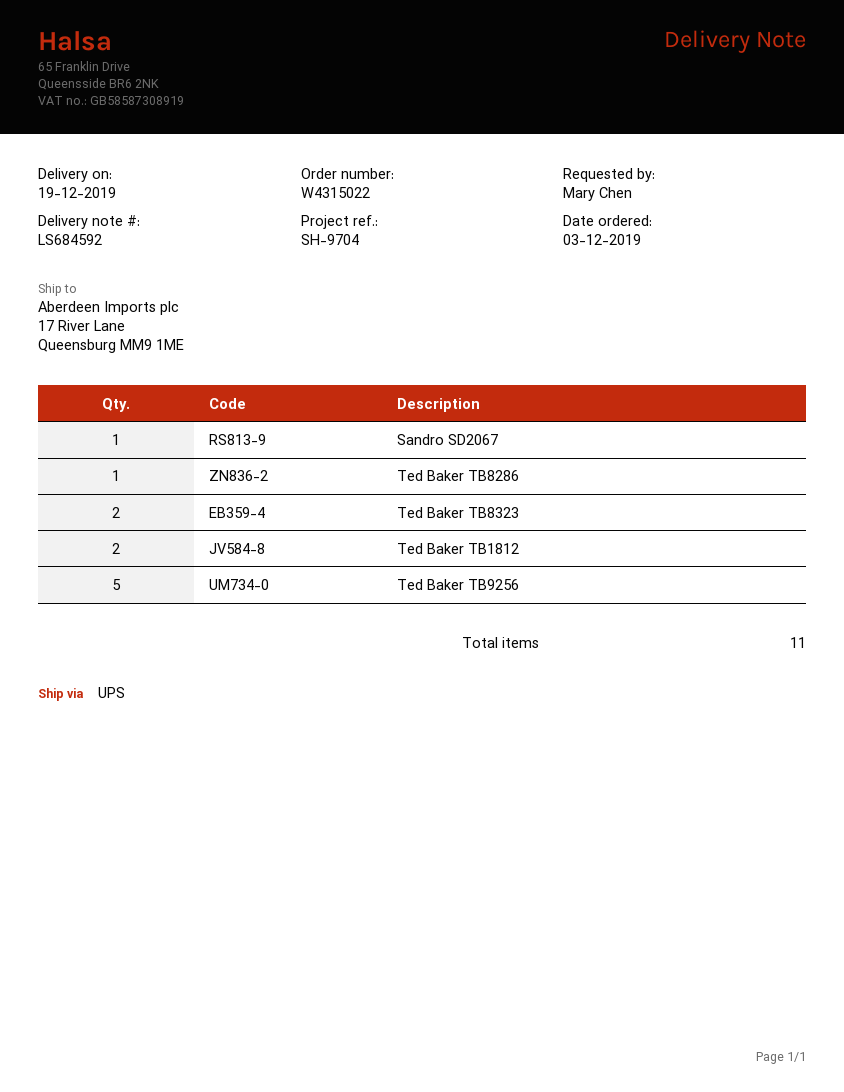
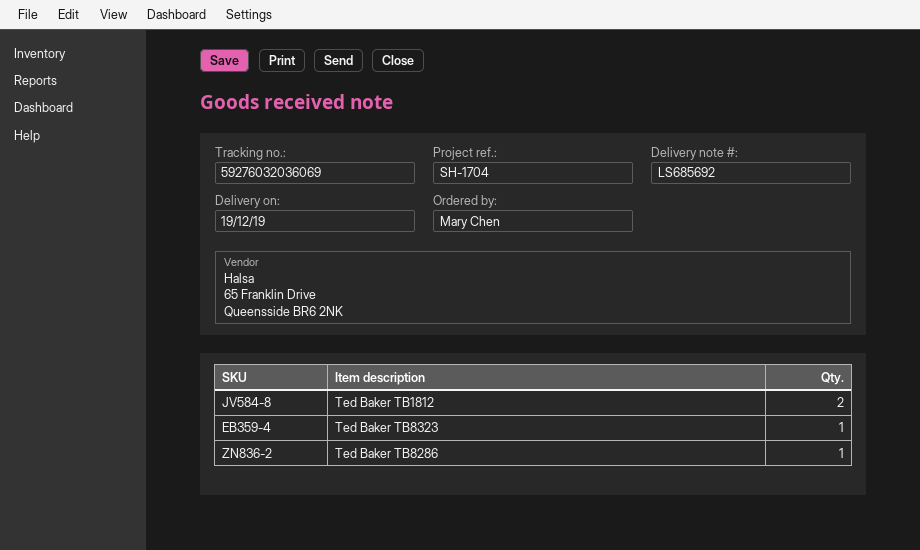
delivery note number: LS684592 -> LS685692
reference: SH-9704 -> SH-1704
Sandro SD2067: 1 -> none
Ted Baker TB8323: 2 -> 1
Ted Baker TB9256: 5 -> none

